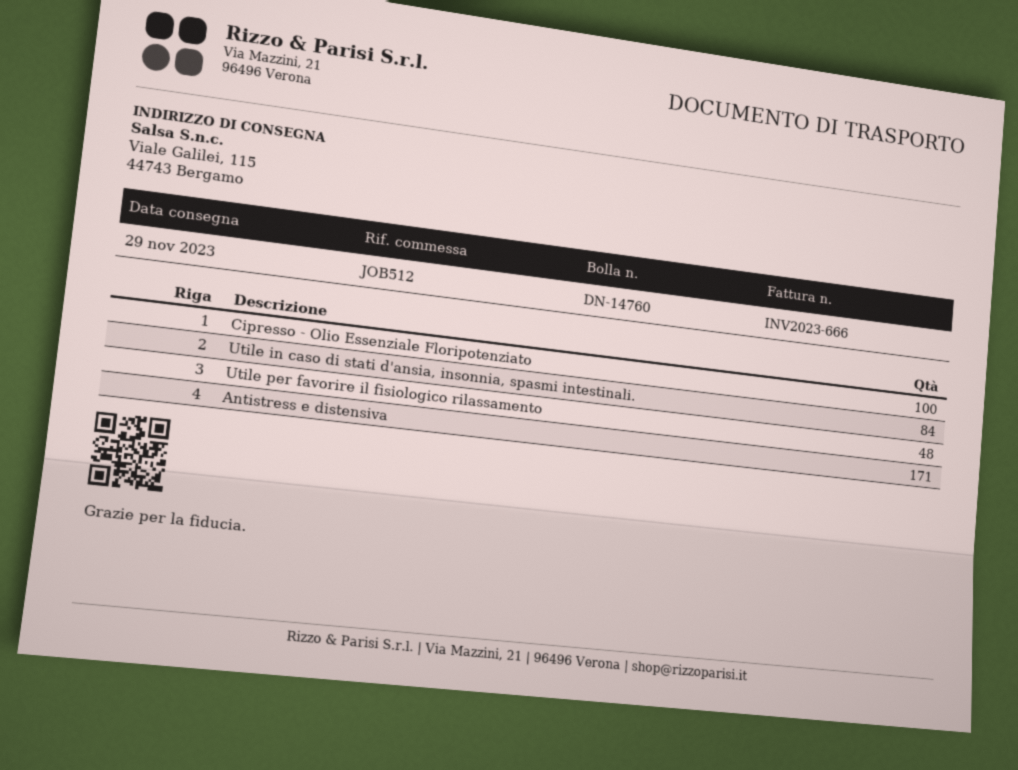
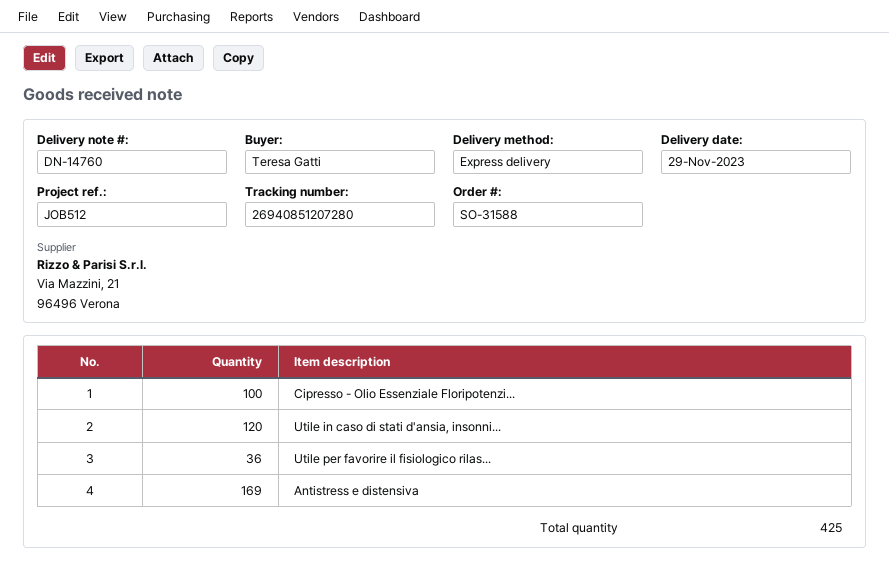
Utile in caso di stati d'ansia, insonnia, spasmi intestinali.: 84 -> 120
Utile per favorire il fisiologico rilassamento: 48 -> 36
Antistress e distensiva: 171 -> 169

